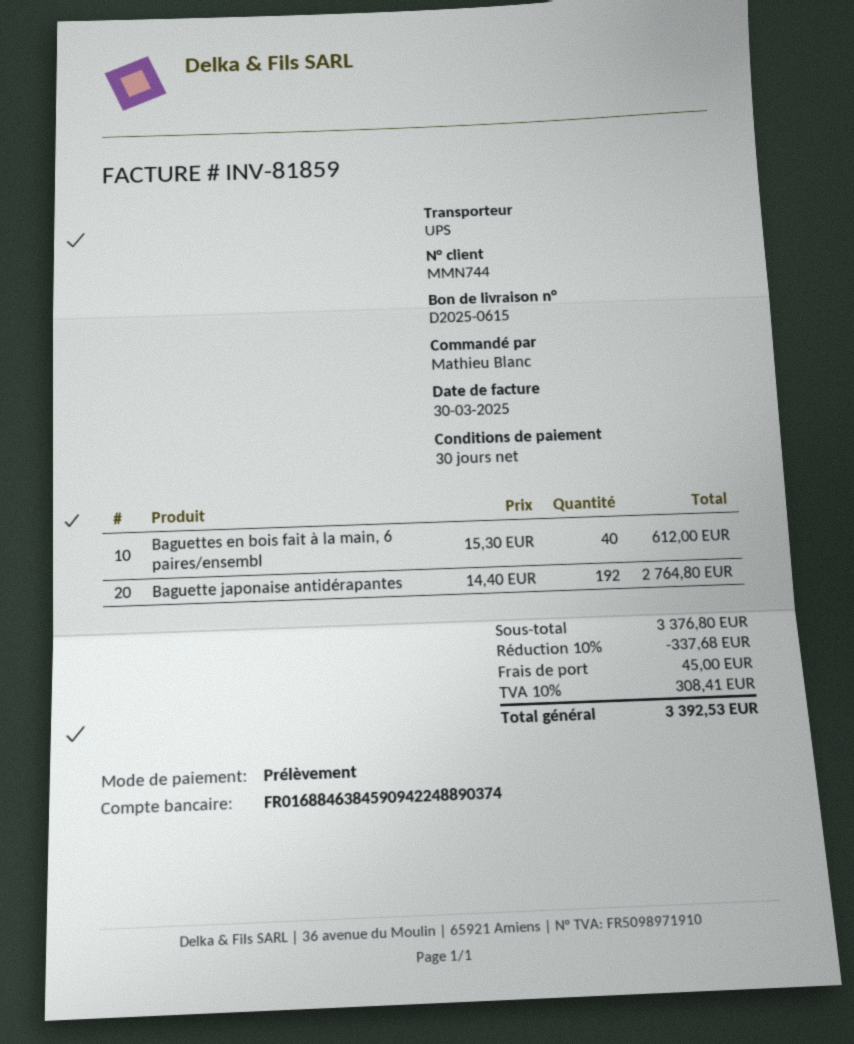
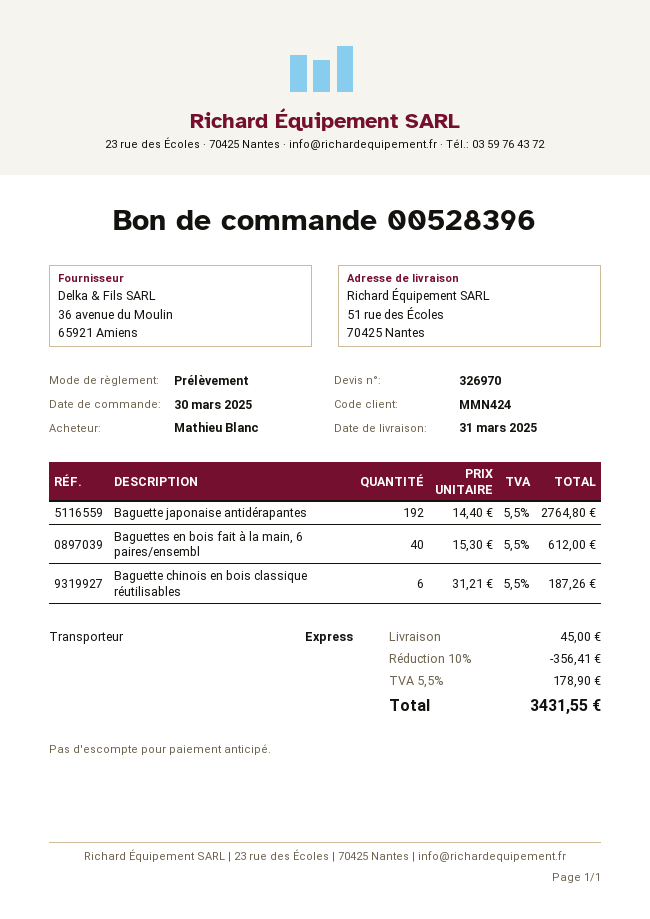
customer number: MMN744 -> MMN424
shipping method: UPS -> express
Baguette chinois en bois classique réutilisables: none -> 6 x 31.21 = 187.26
discount: 10% = 337.68 -> 10% = 356.41
tax: 10% = 308.41 -> 5.5% = 178.90
total: 3392.53 -> 3431.55

